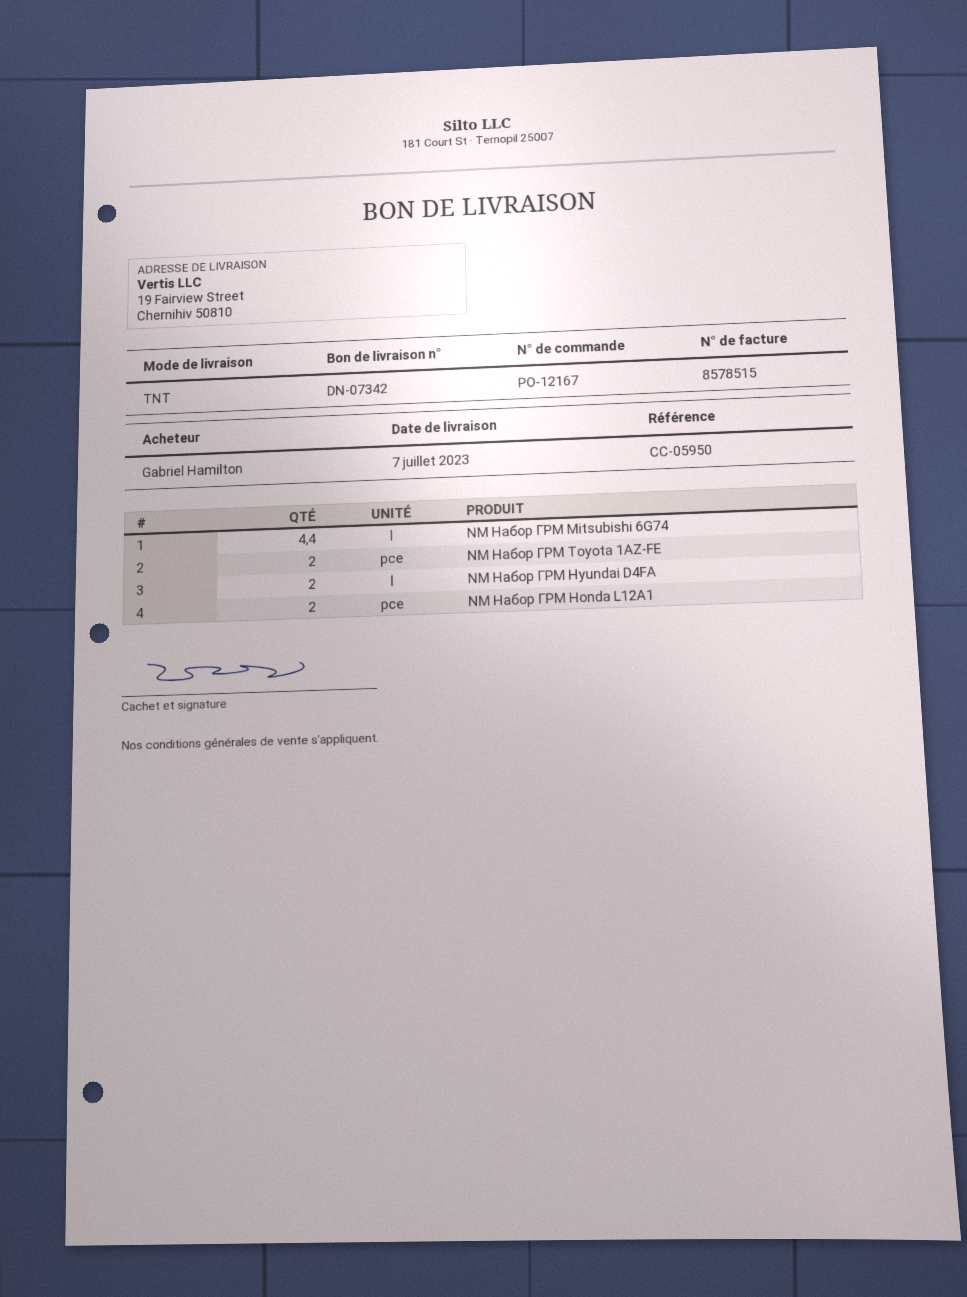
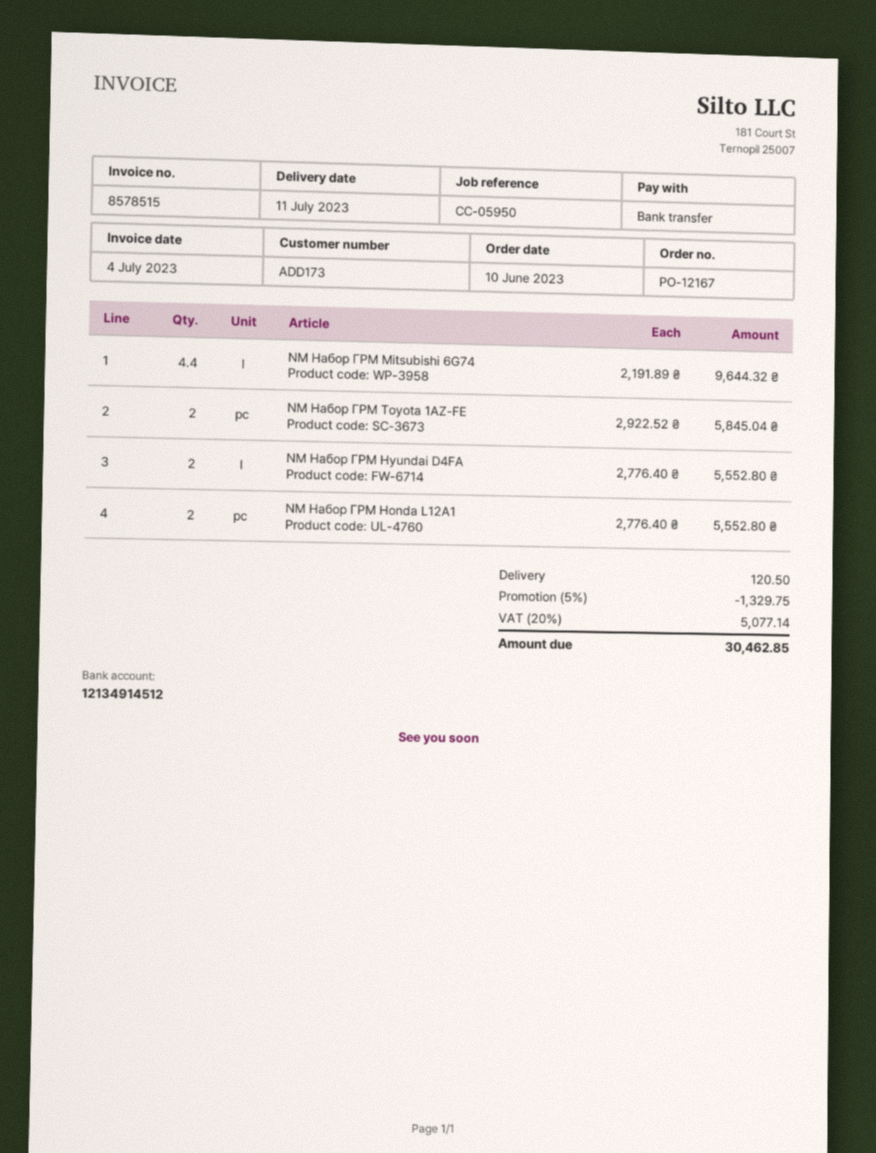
delivery date: 2023-07-07 -> 2023-07-11

